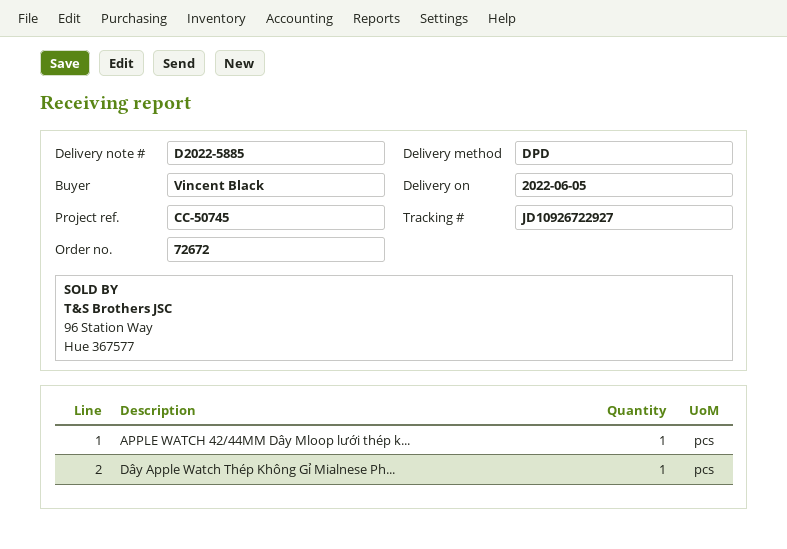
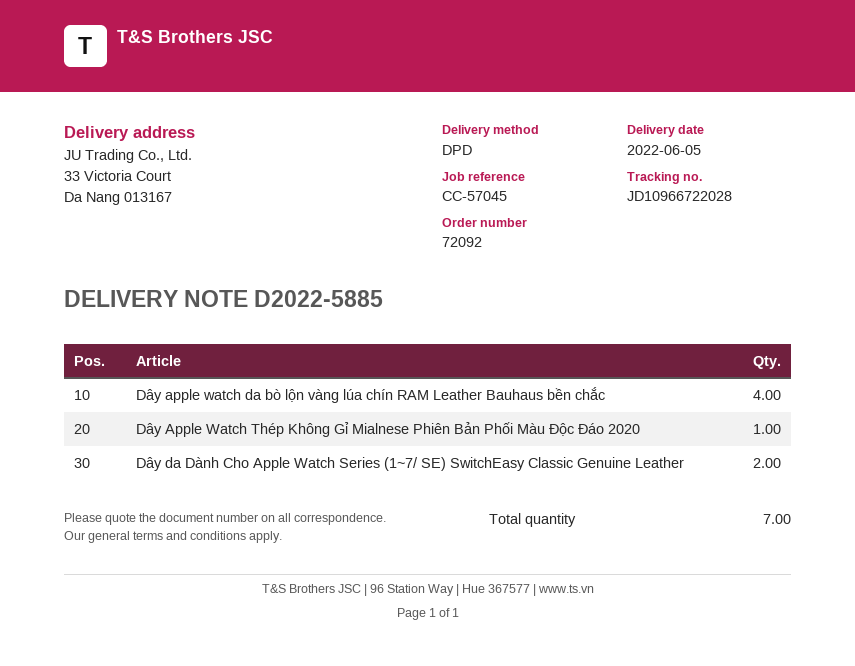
order number: 72672 -> 72092
reference: CC-50745 -> CC-57045
tracking number: JD10926722927 -> JD10966722028
APPLE WATCH 42/44MM Dây Mloop lưới thép k...: 1 -> none
Dây apple watch da bò lộn vàng lúa chín RAM Leather Bauhaus bền chắc: none -> 4
Dây da Dành Cho Apple Watch Series (1~7/ SE) SwitchEasy Classic Genuine Leather: none -> 2

